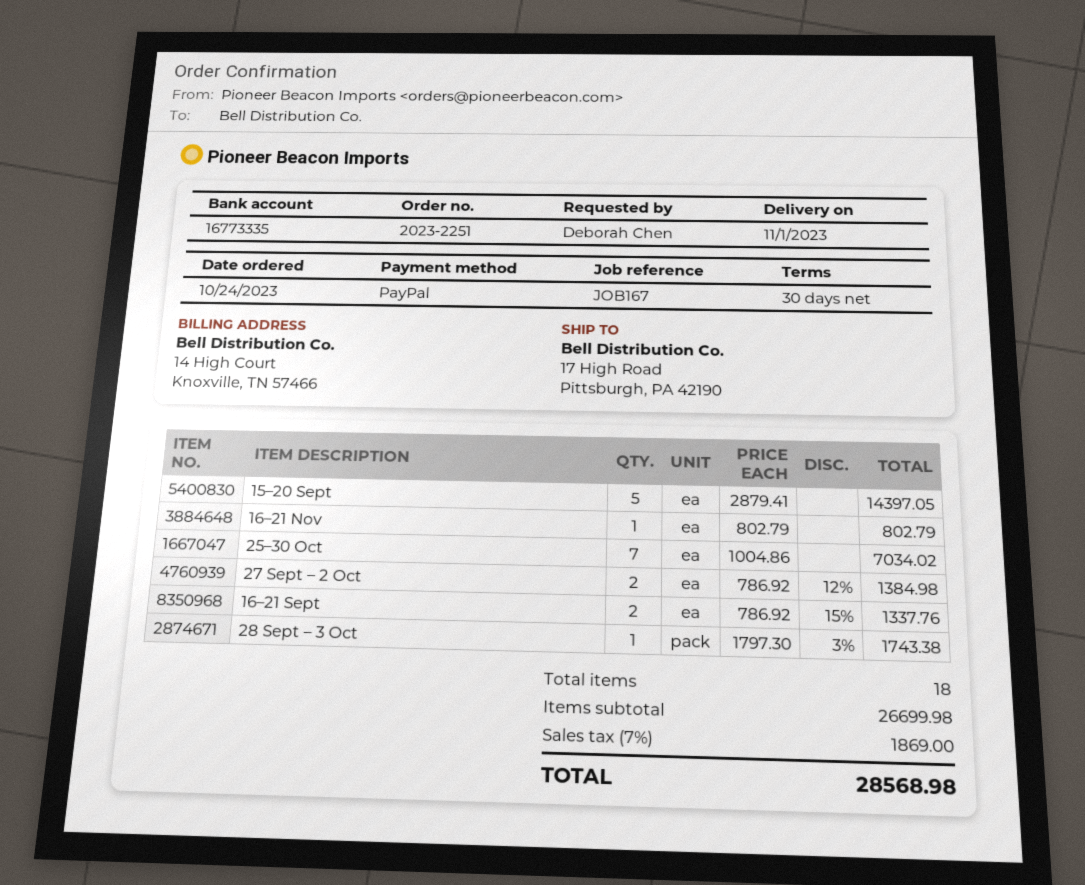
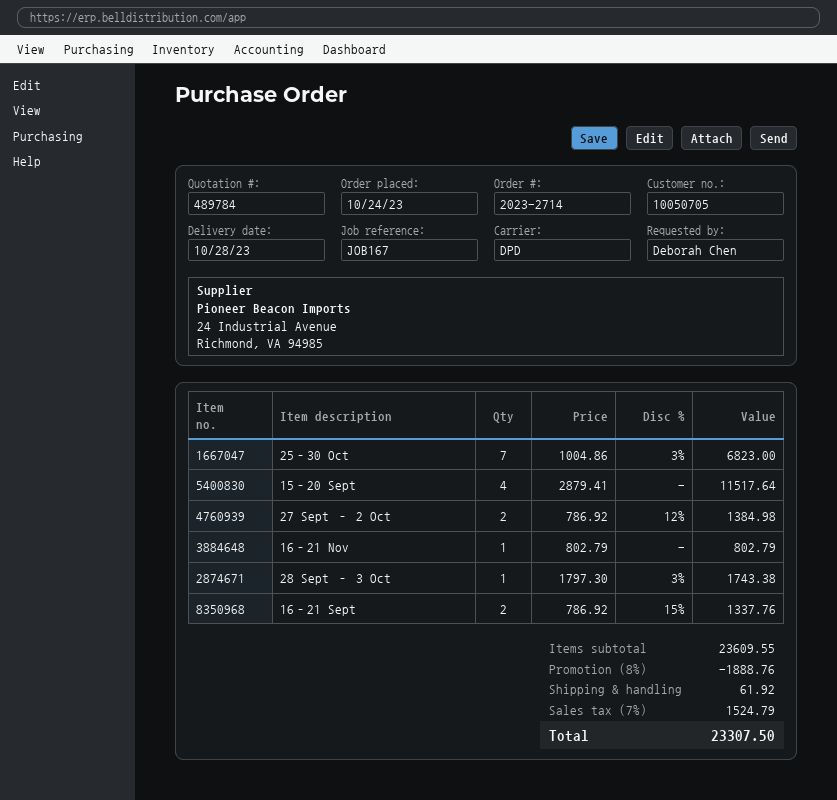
order number: 2023-2251 -> 2023-2714
delivery date: 2023-11-01 -> 2023-10-28
15–20 Sept: 5 x 2879.41 = 14397.05 -> 4 x 2879.41 = 11517.64
25–30 Oct: 7 x 1004.86 = 7034.02 -> 7 x 1004.86 - 3% = 6823.00
subtotal: 26699.98 -> 23609.55
discount: none -> 8% = 1888.76
shipping: none -> 61.92
tax: 7% = 1869.00 -> 7% = 1524.79
total: 28568.98 -> 23307.50

